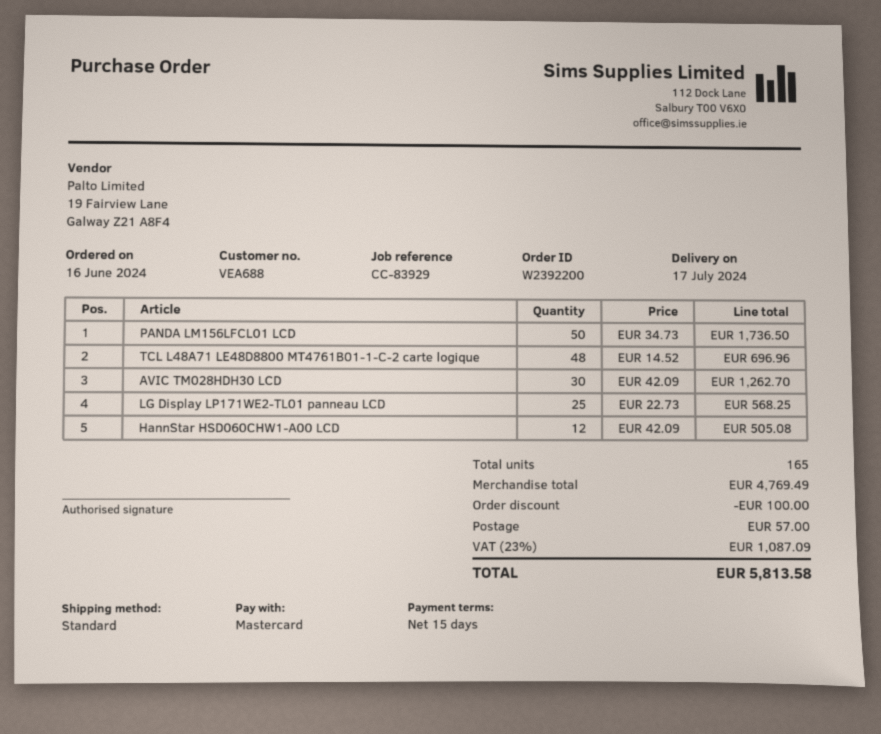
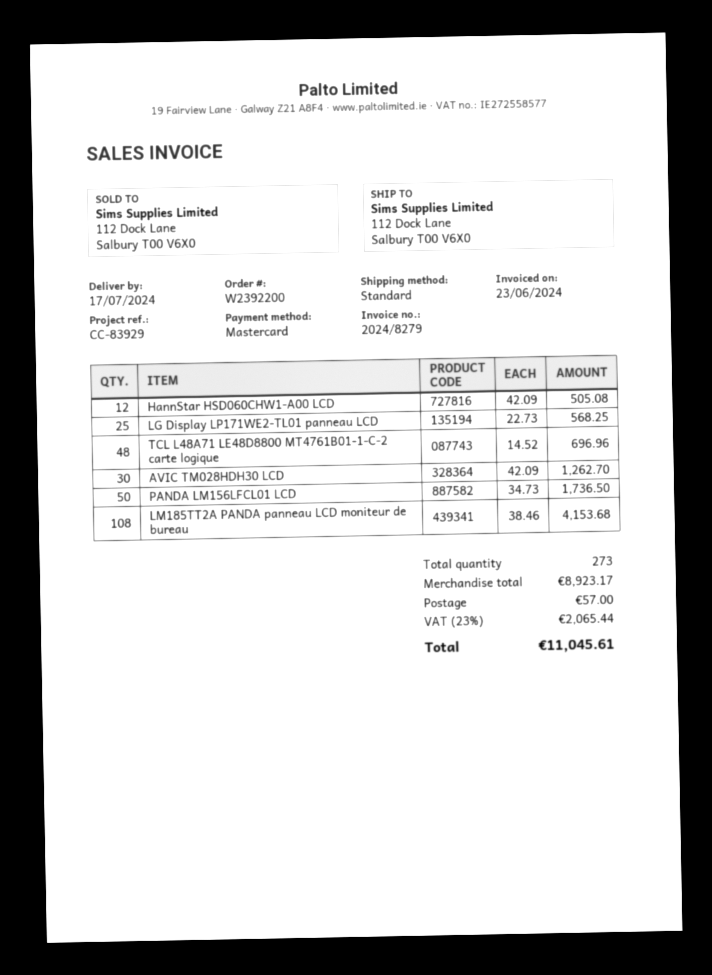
LM185TT2A PANDA panneau LCD moniteur de bureau: none -> 108 x 38.46 = 4153.68
total quantity: 165 -> 273
subtotal: 4769.49 -> 8923.17
discount: 100.00 -> none
tax: 23% = 1087.09 -> 23% = 2065.44
total: 5813.58 -> 11045.61

